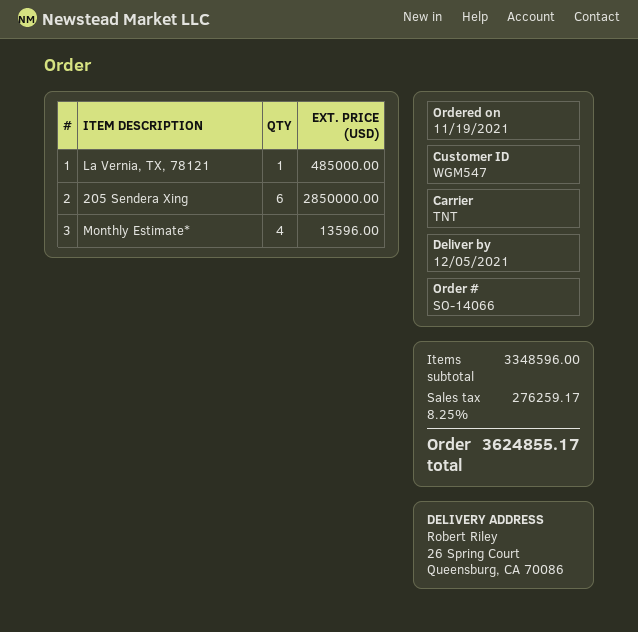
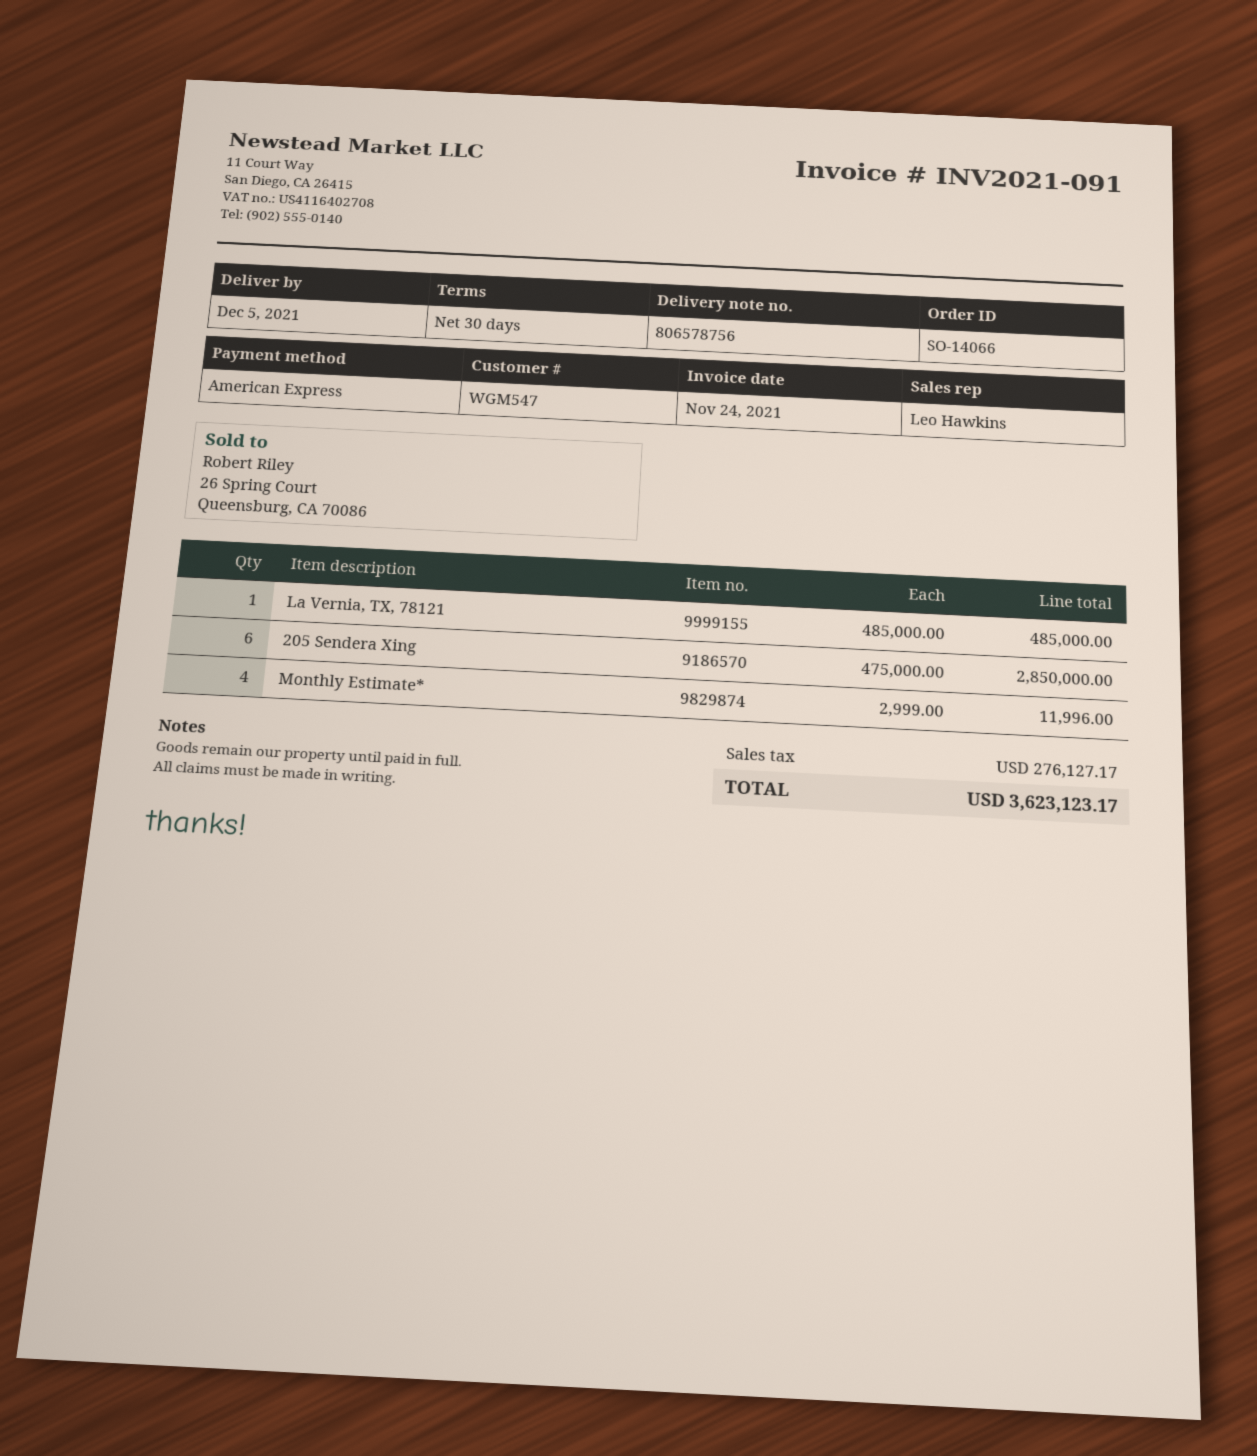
Monthly Estimate*: 4 for 13596.00 -> 4 for 11996.00
tax: 276259.17 -> 276127.17
total: 3624855.17 -> 3623123.17

